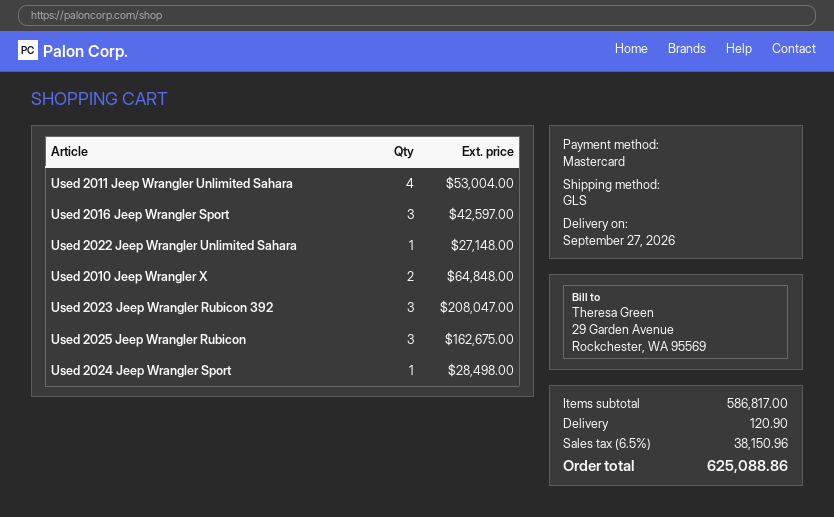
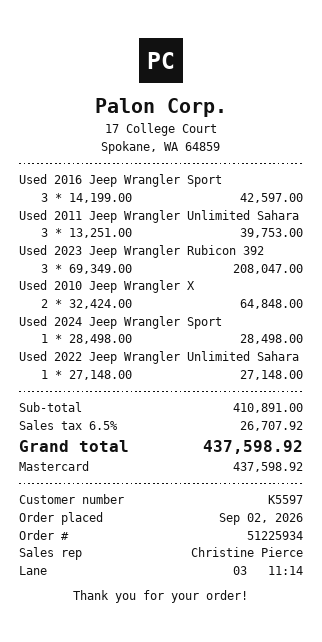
Used 2011 Jeep Wrangler Unlimited Sahara: 4 for 53004.00 -> 3 for 39753.00
Used 2025 Jeep Wrangler Rubicon: 3 for 162675.00 -> none
subtotal: 586817.00 -> 410891.00
shipping: 120.90 -> none
tax: 6.5% = 38150.96 -> 6.5% = 26707.92
total: 625088.86 -> 437598.92

